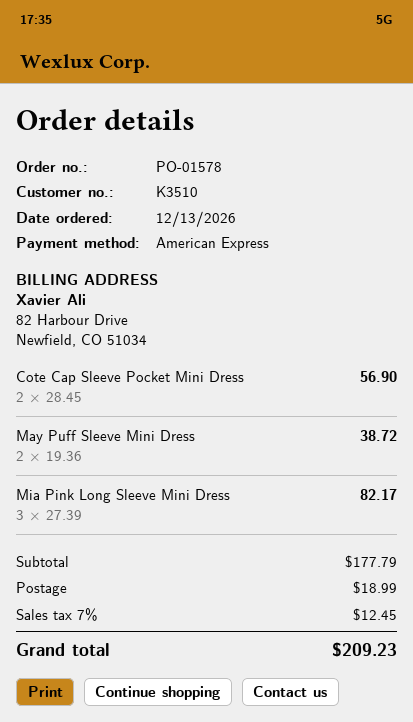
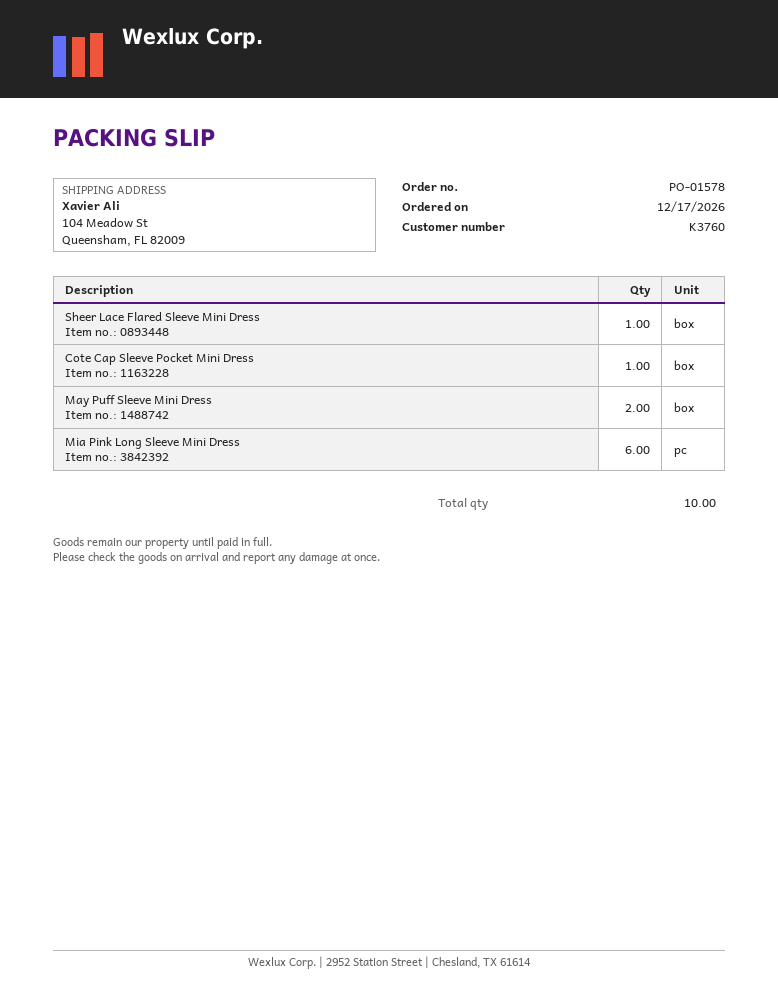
order date: 2026-12-13 -> 2026-12-17
customer number: K3510 -> K3760
Cote Cap Sleeve Pocket Mini Dress: 2 -> 1
Mia Pink Long Sleeve Mini Dress: 3 -> 6
Sheer Lace Flared Sleeve Mini Dress: none -> 1

